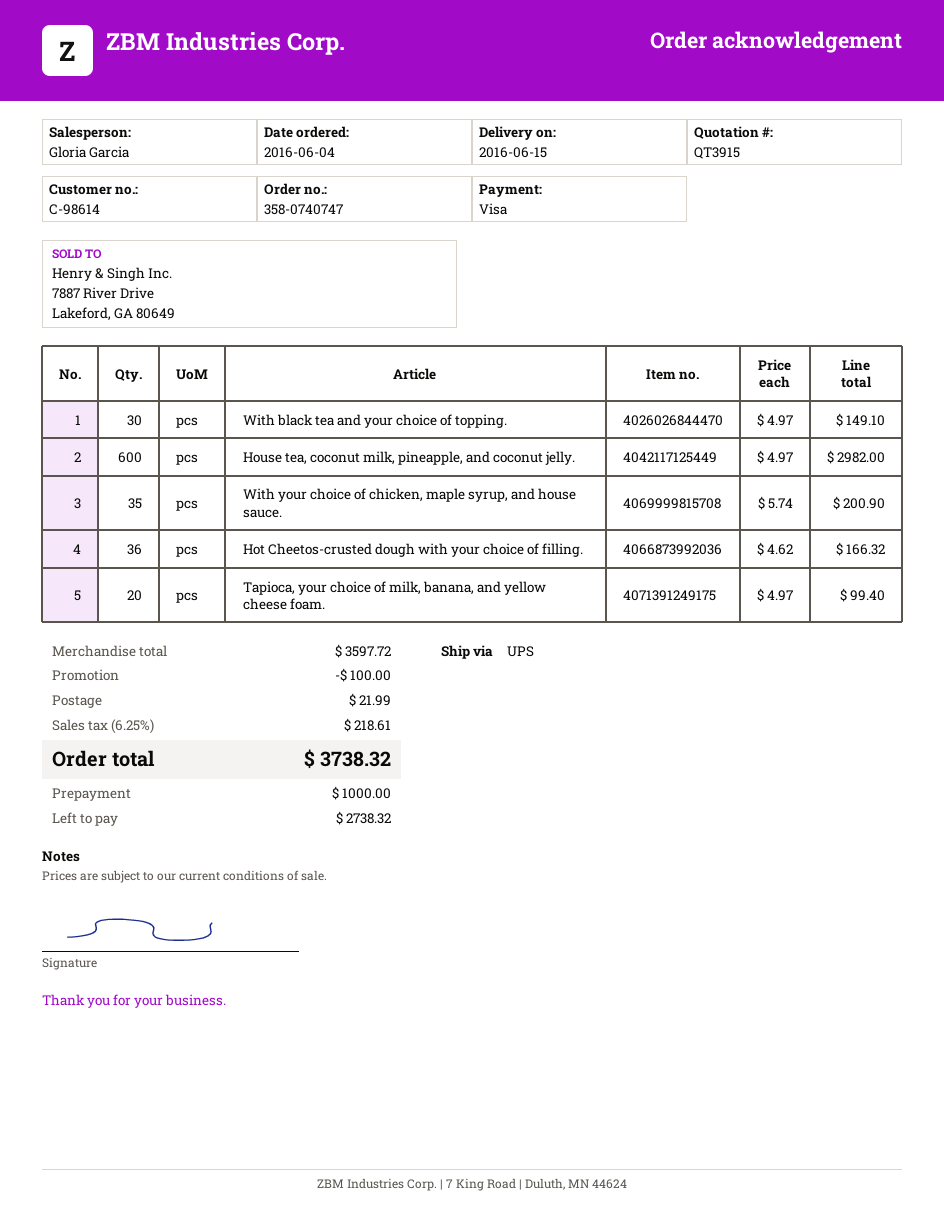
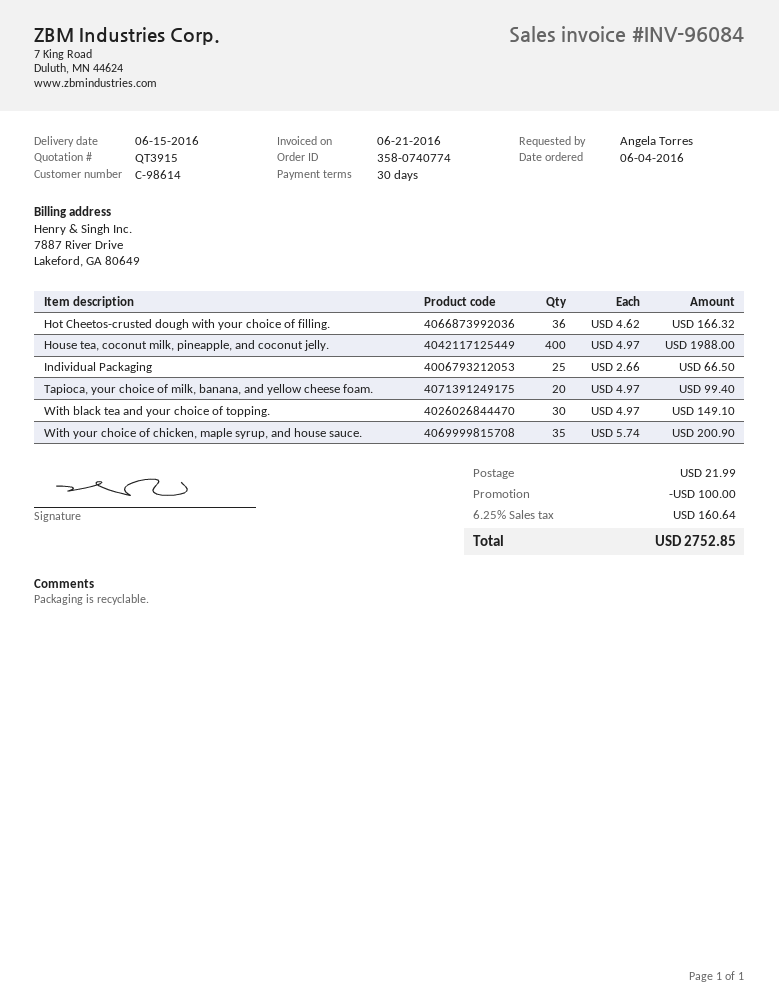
order number: 358-0740747 -> 358-0740774
House tea, coconut milk, pineapple, and coconut jelly.: 600 x 4.97 = 2982.00 -> 400 x 4.97 = 1988.00
Individual Packaging: none -> 25 x 2.66 = 66.50
tax: 6.25% = 218.61 -> 6.25% = 160.64
total: 3738.32 -> 2752.85

